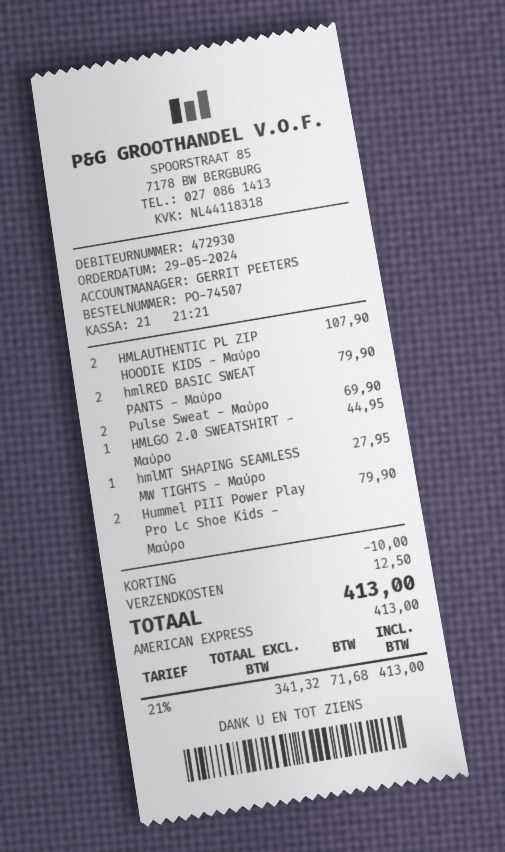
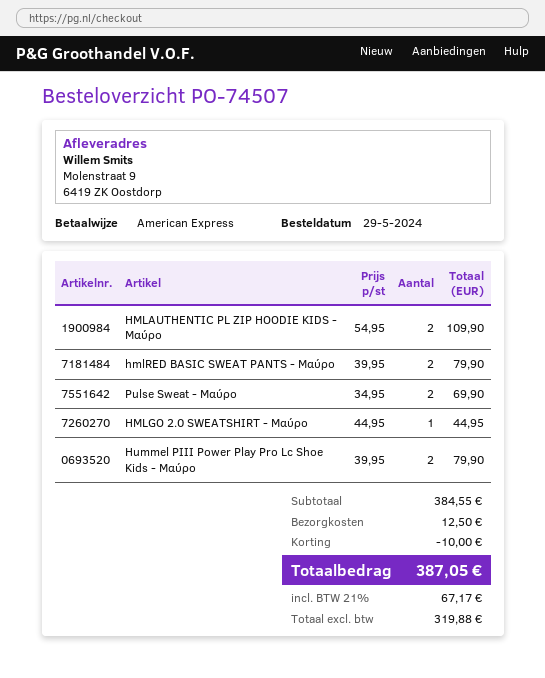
HMLAUTHENTIC PL ZIP HOODIE KIDS - Μαύρο: 2 for 107.90 -> 2 for 109.90
hmlMT SHAPING SEAMLESS MW TIGHTS - Μαύρο: 1 for 27.95 -> none
net: 341.32 -> 319.88
tax: 21% = 71.68 -> 21% = 67.17
total: 413.00 -> 387.05

